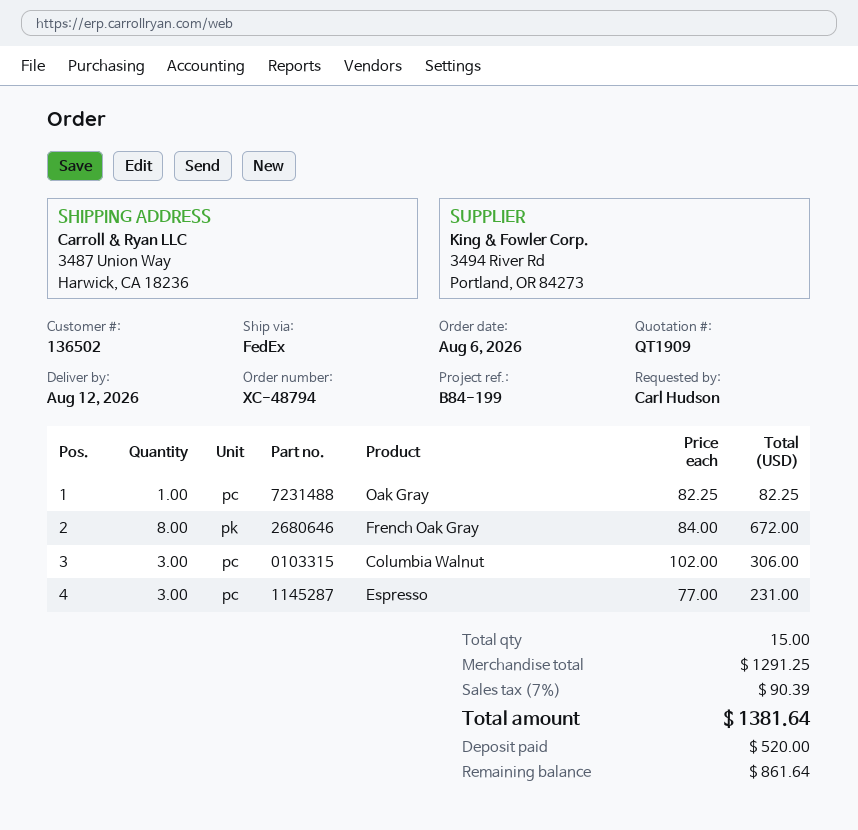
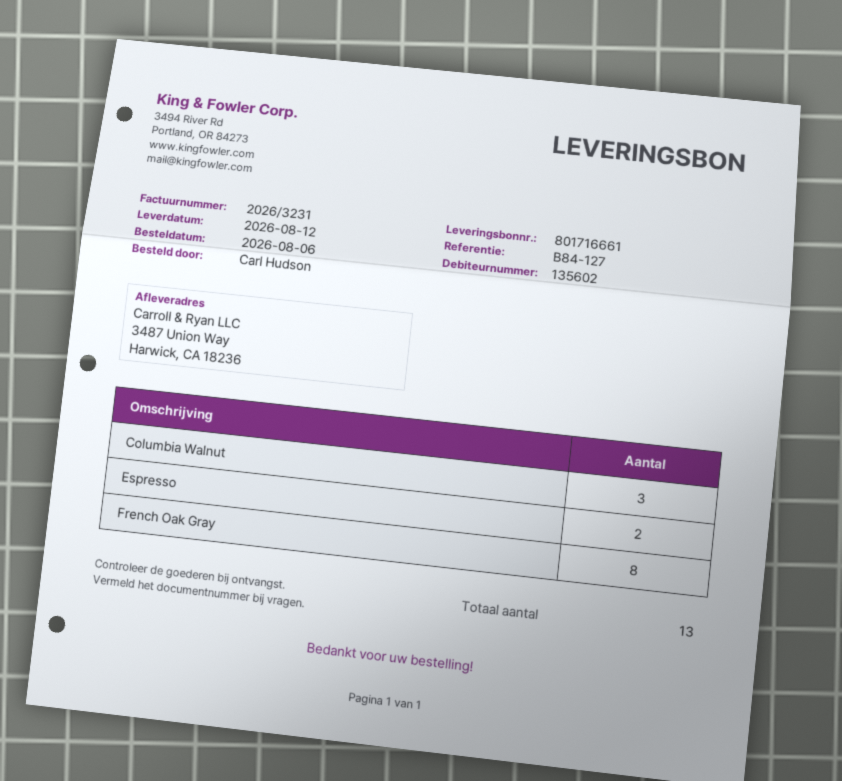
customer number: 136502 -> 135602
reference: B84-199 -> B84-127
Oak Gray: 1 -> none
Espresso: 3 -> 2
total quantity: 15 -> 13

